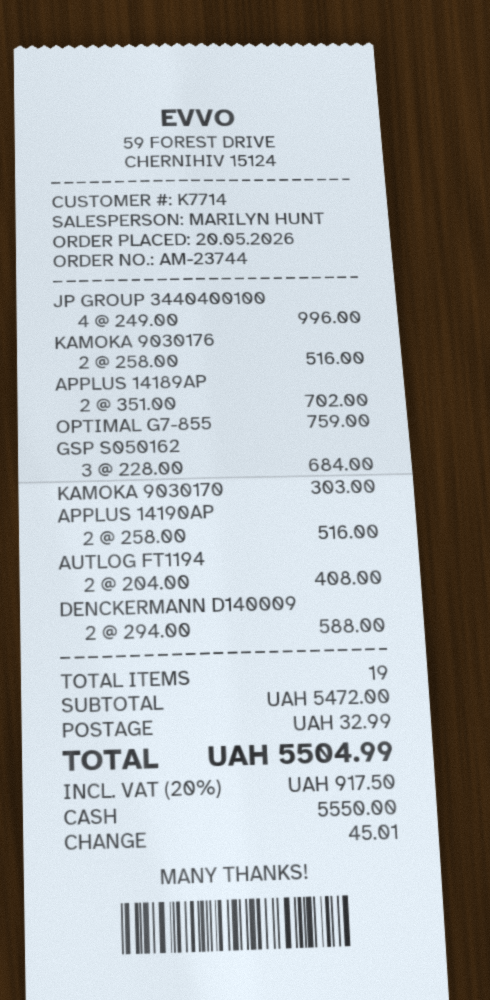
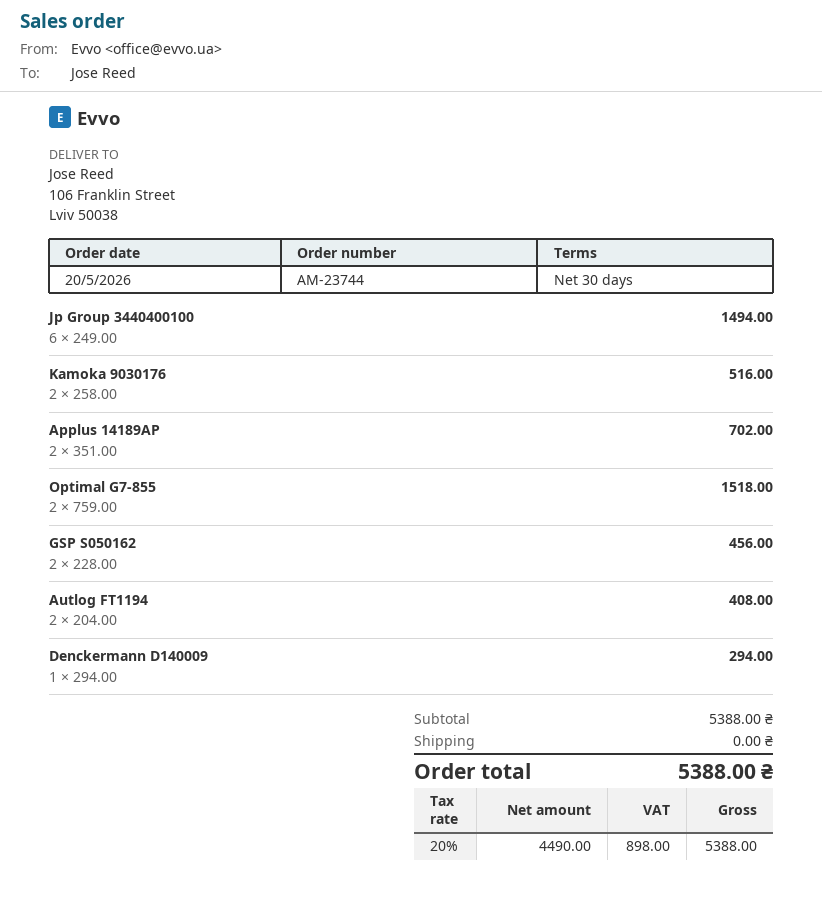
JP GROUP 3440400100: 4 x 249.00 = 996.00 -> 6 x 249.00 = 1494.00
OPTIMAL G7-855: 1 x 759.00 = 759.00 -> 2 x 759.00 = 1518.00
GSP S050162: 3 x 228.00 = 684.00 -> 2 x 228.00 = 456.00
KAMOKA 9030170: 1 x 303.00 = 303.00 -> none
APPLUS 14190AP: 2 x 258.00 = 516.00 -> none
DENCKERMANN D140009: 2 x 294.00 = 588.00 -> 1 x 294.00 = 294.00
subtotal: 5472.00 -> 5388.00
shipping: 32.99 -> 0.00
tax: 20% = 917.50 -> 20% = 898.00
total: 5504.99 -> 5388.00

